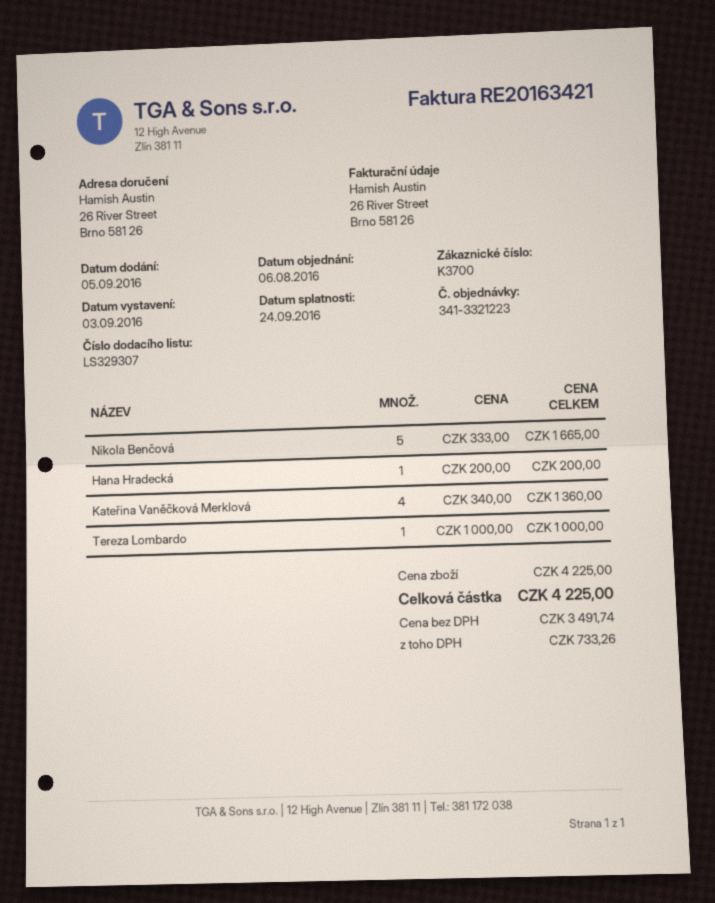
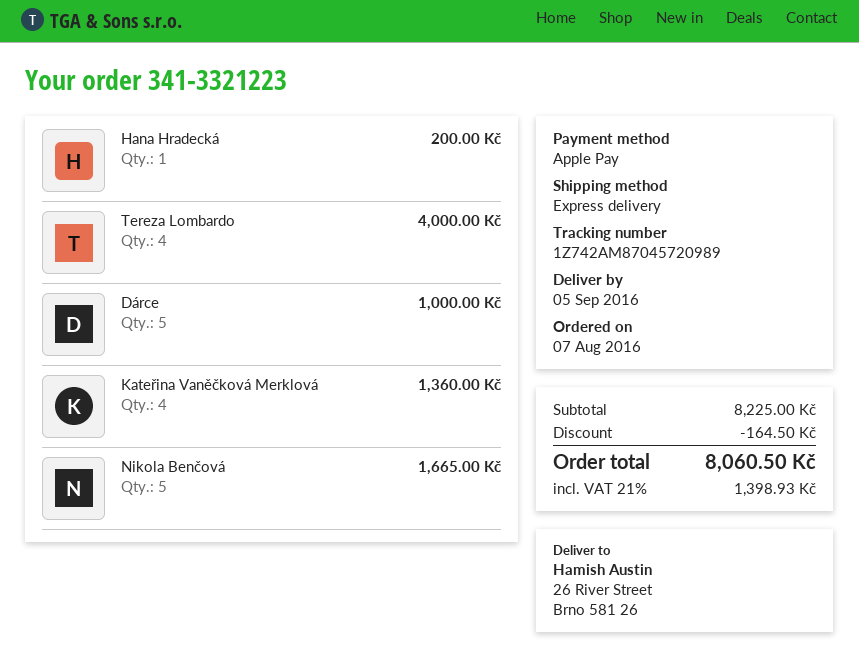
order date: 2016-08-06 -> 2016-08-07
Tereza Lombardo: 1 for 1000.00 -> 4 for 4000.00
Dárce: none -> 5 for 1000.00
subtotal: 4225.00 -> 8225.00
discount: none -> 164.50
tax: 733.26 -> 1398.93
total: 4225.00 -> 8060.50

